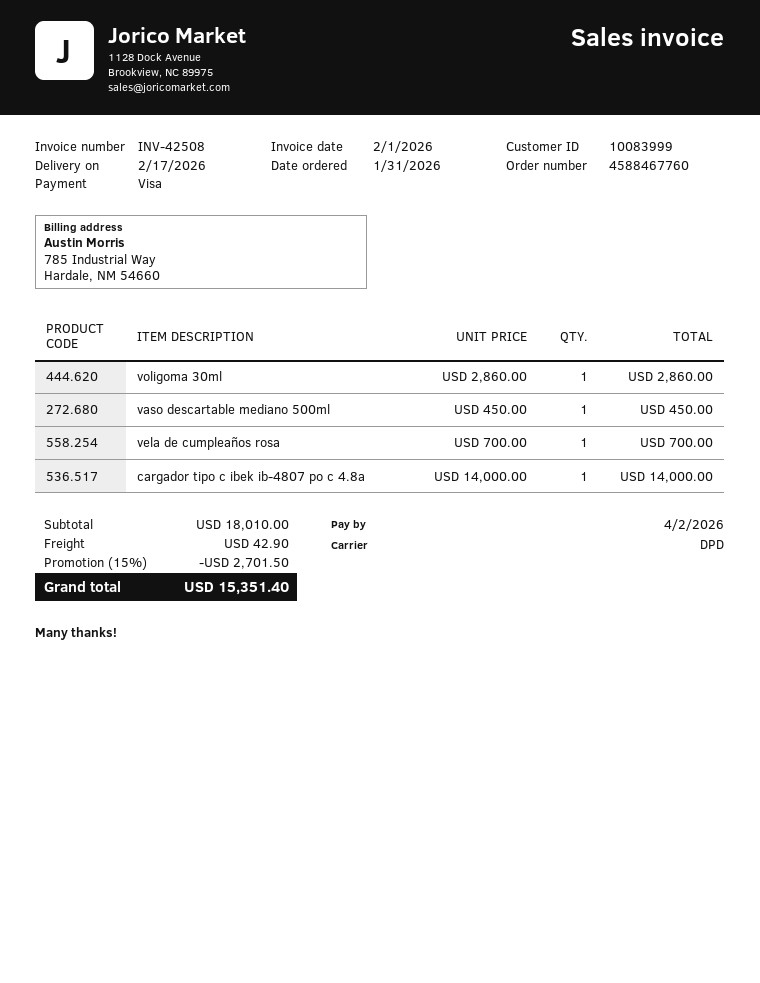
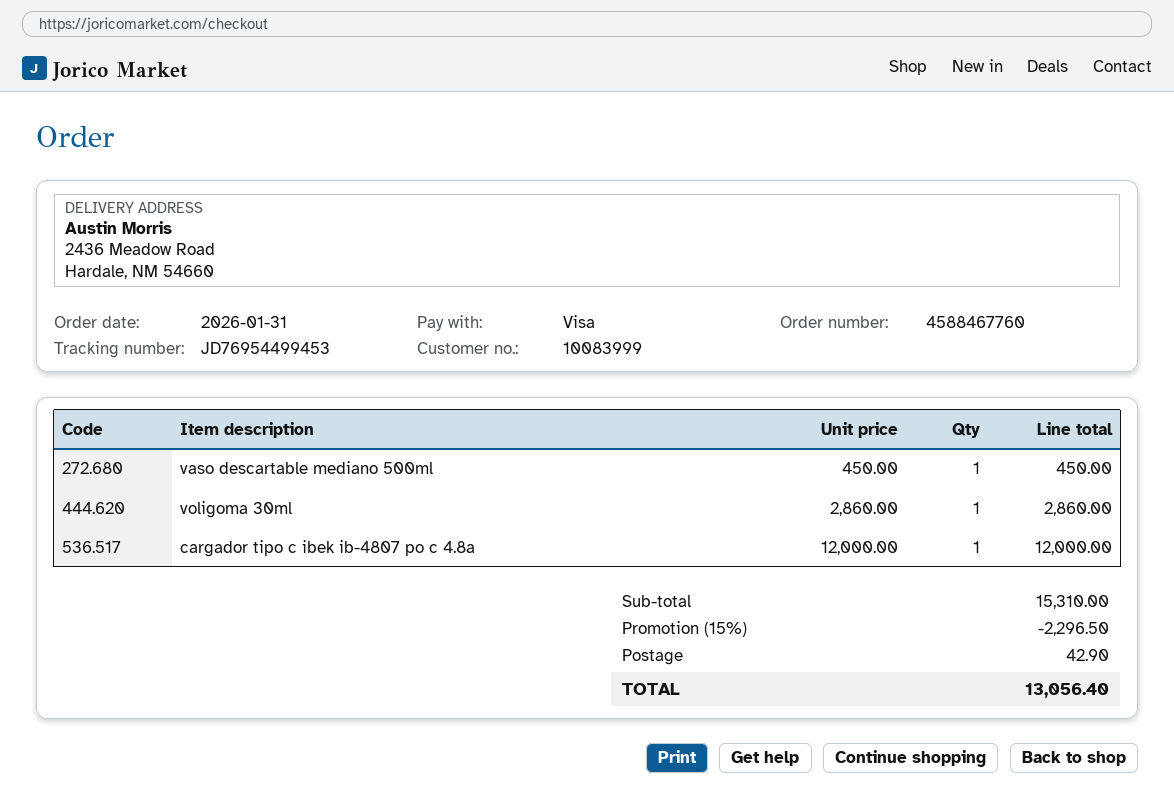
vela de cumpleaños rosa: 1 x 700.00 = 700.00 -> none
cargador tipo c ibek ib-4807 po c 4.8a: 1 x 14000.00 = 14000.00 -> 1 x 12000.00 = 12000.00
subtotal: 18010.00 -> 15310.00
discount: 15% = 2701.50 -> 15% = 2296.50
total: 15351.40 -> 13056.40

